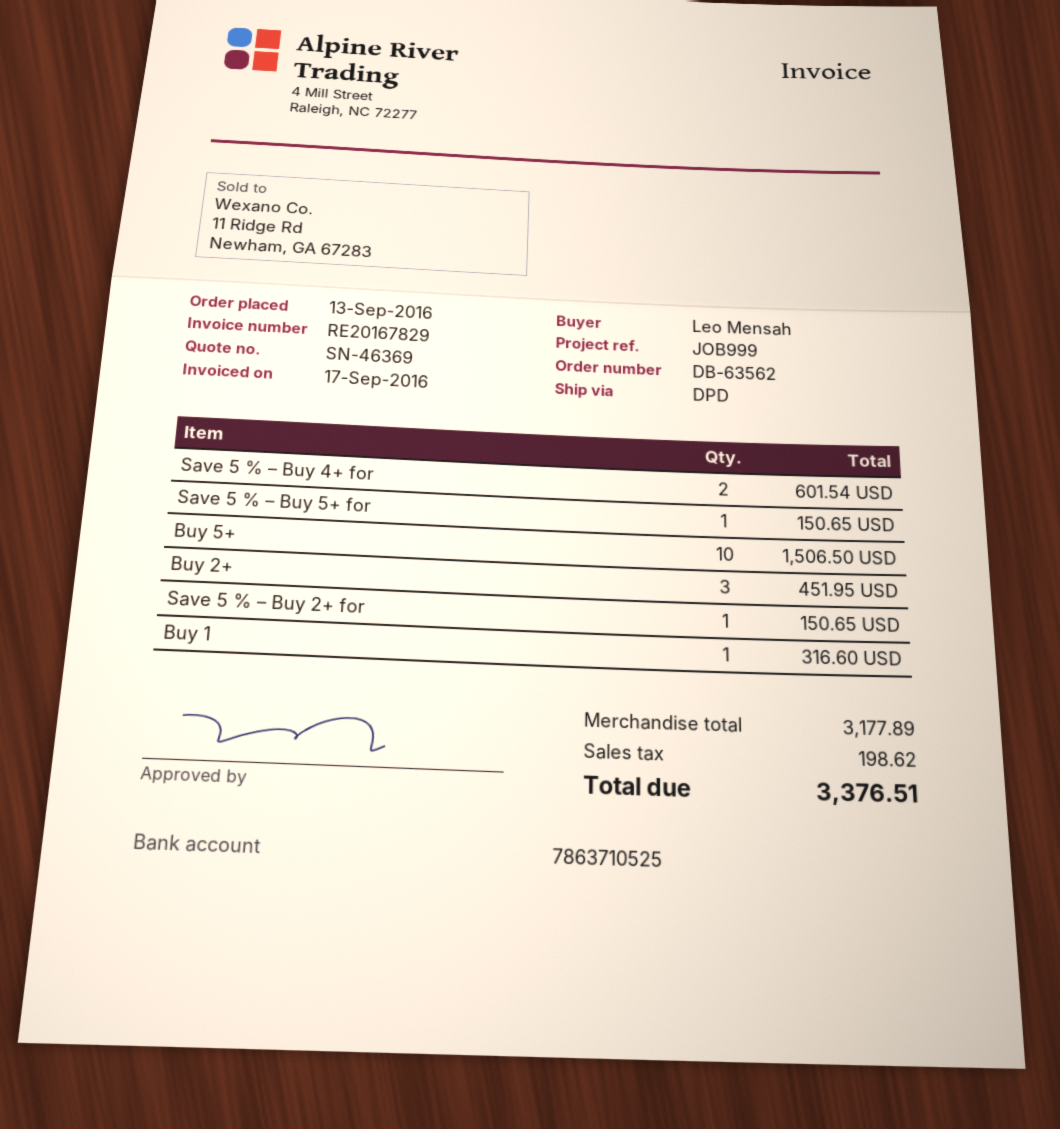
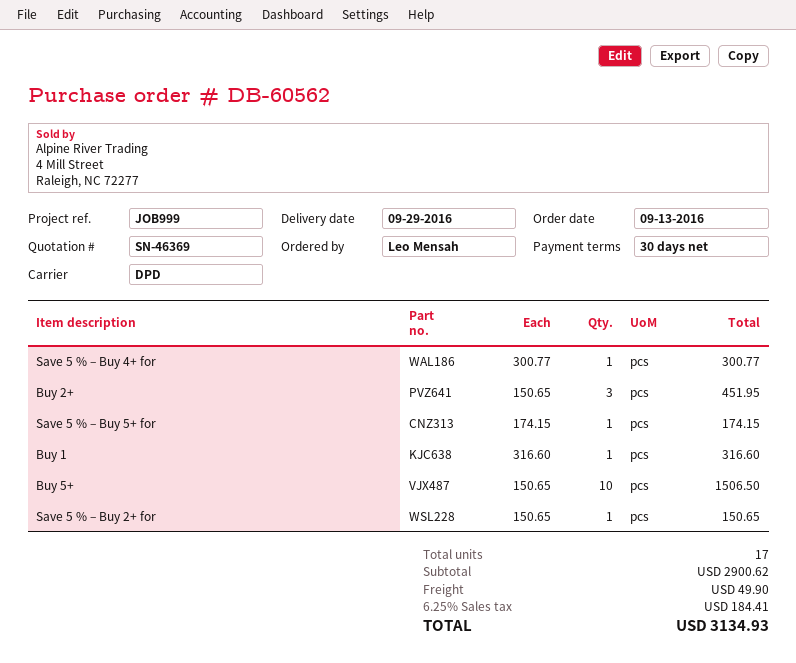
order number: DB-63562 -> DB-60562
Save 5 % – Buy 4+ for: 2 for 601.54 -> 1 for 300.77
Save 5 % – Buy 5+ for: 1 for 150.65 -> 1 for 174.15
subtotal: 3177.89 -> 2900.62
shipping: none -> 49.90
tax: 198.62 -> 184.41
total: 3376.51 -> 3134.93

